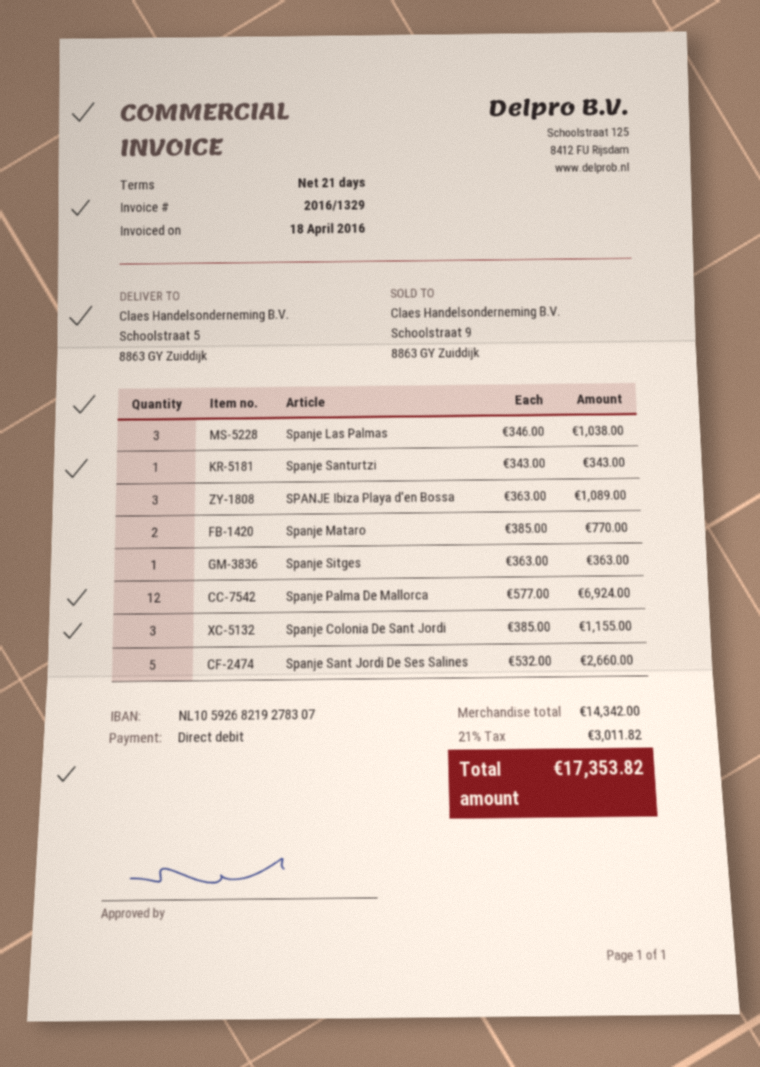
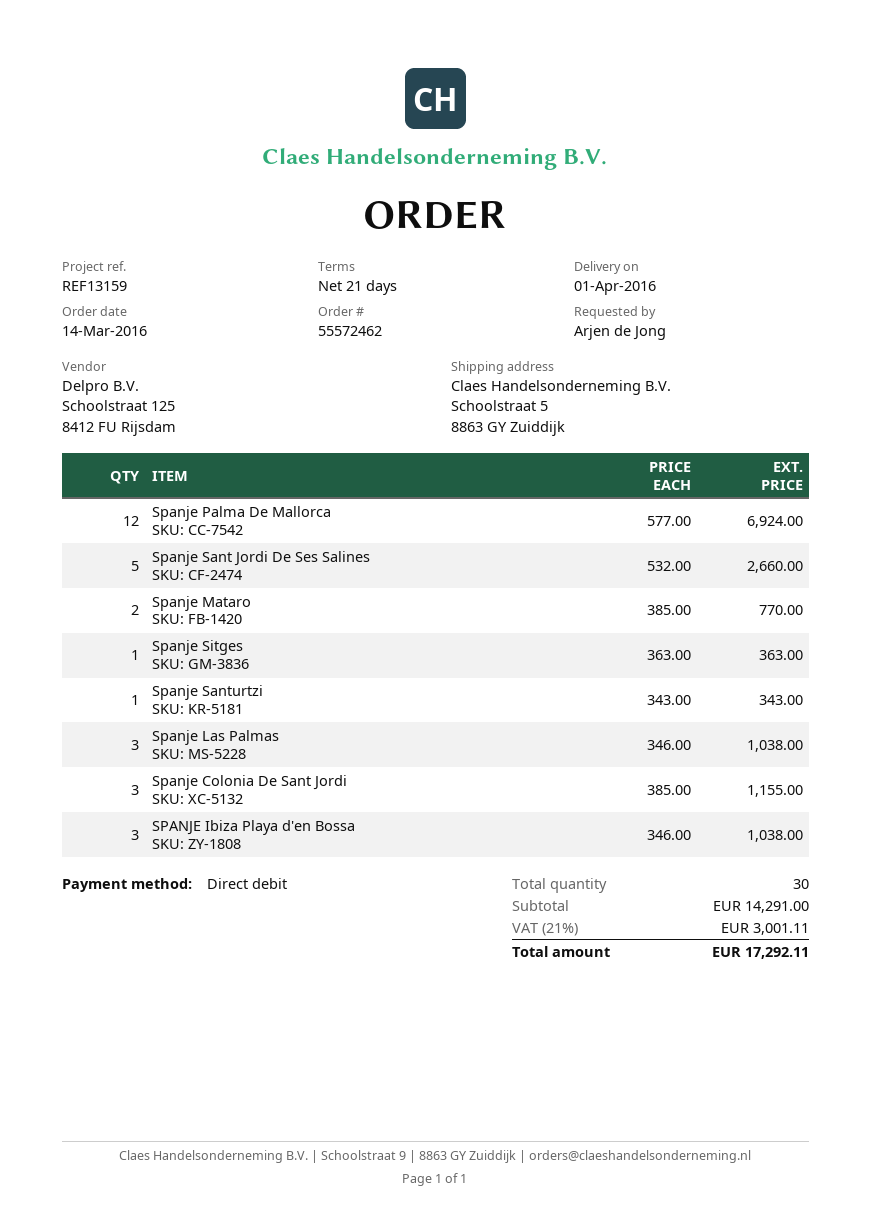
SPANJE Ibiza Playa d'en Bossa: 3 x 363.00 = 1089.00 -> 3 x 346.00 = 1038.00
subtotal: 14342.00 -> 14291.00
tax: 21% = 3011.82 -> 21% = 3001.11
total: 17353.82 -> 17292.11

